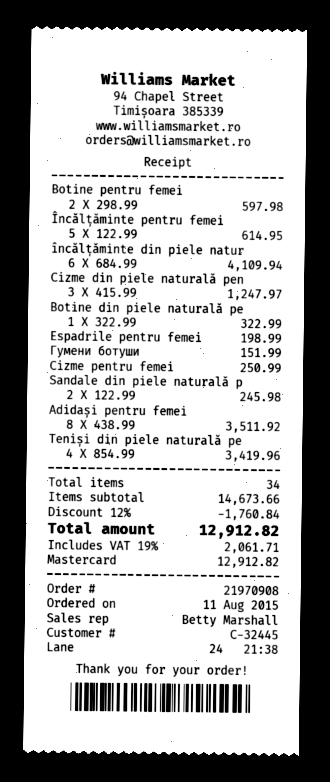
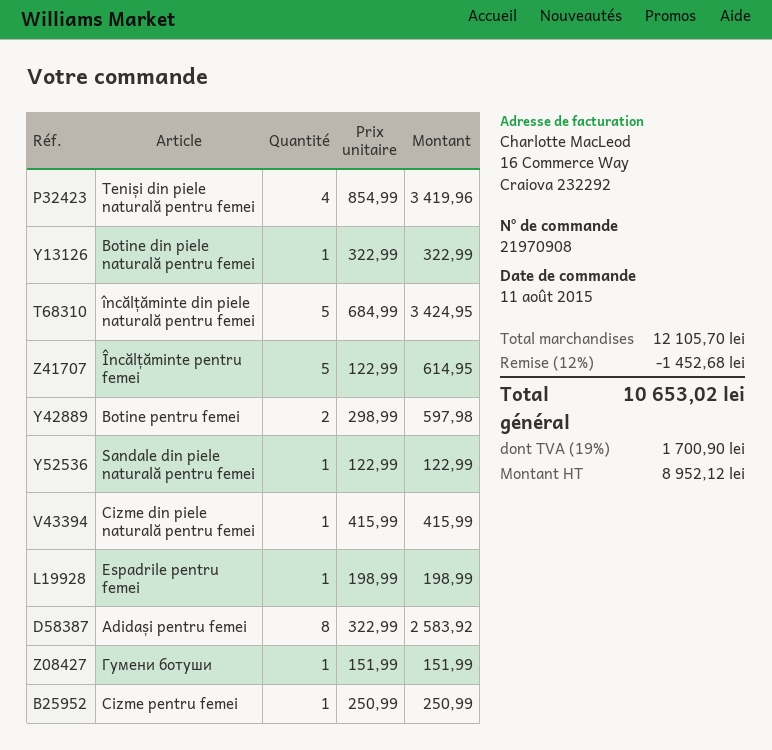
încălțăminte din piele natur: 6 x 684.99 = 4109.94 -> 5 x 684.99 = 3424.95
Cizme din piele naturală pen: 3 x 415.99 = 1247.97 -> 1 x 415.99 = 415.99
Sandale din piele naturală p: 2 x 122.99 = 245.98 -> 1 x 122.99 = 122.99
Adidași pentru femei: 8 x 438.99 = 3511.92 -> 8 x 322.99 = 2583.92
subtotal: 14673.66 -> 12105.70
discount: 12% = 1760.84 -> 12% = 1452.68
tax: 19% = 2061.71 -> 19% = 1700.90
total: 12912.82 -> 10653.02

